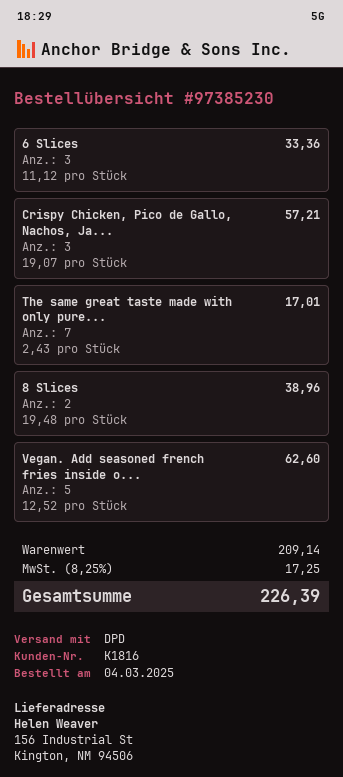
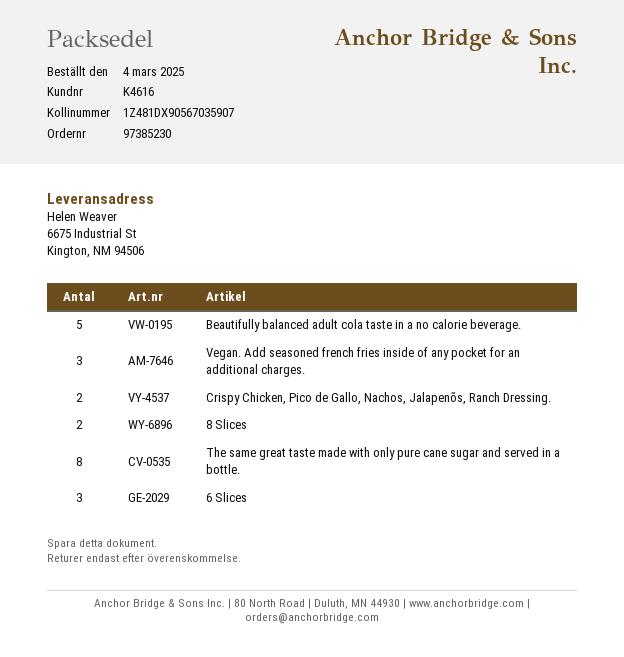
customer number: K1816 -> K4616
ship to: 156 Industrial St, Kington, NM 94506 -> 6675 Industrial St, Kington, NM 94506
Crispy Chicken, Pico de Gallo, Nachos, Ja...: 3 -> 2
The same great taste made with only pure...: 7 -> 8
Vegan. Add seasoned french fries inside o...: 5 -> 3
Beautifully balanced adult cola taste in a no calorie beverage.: none -> 5

